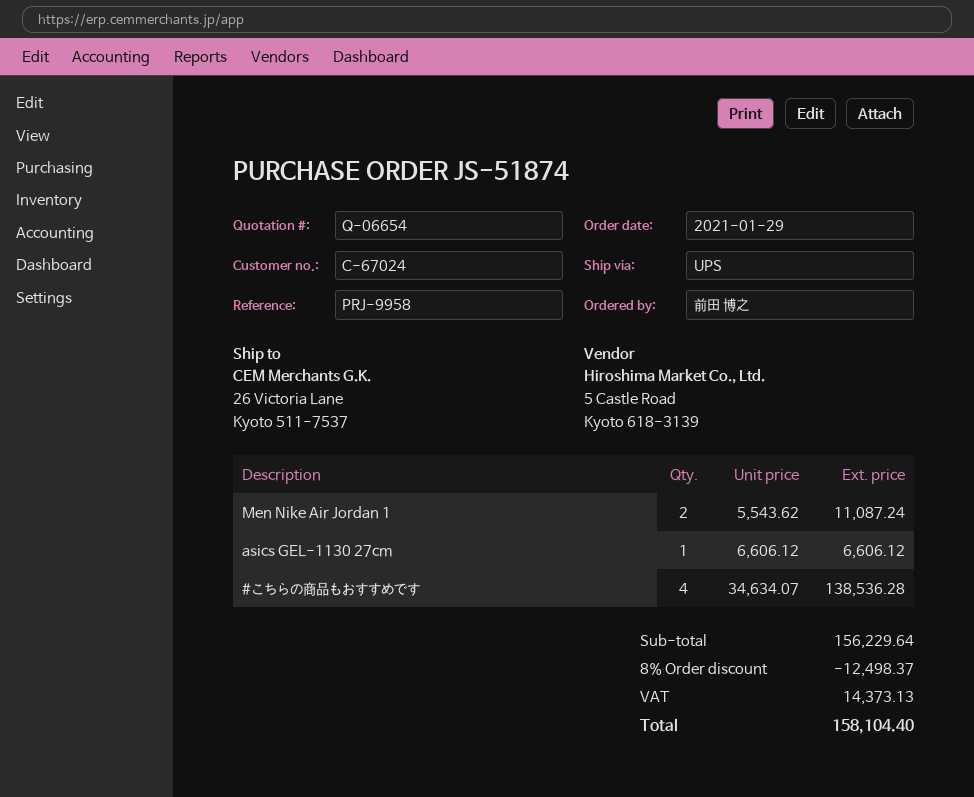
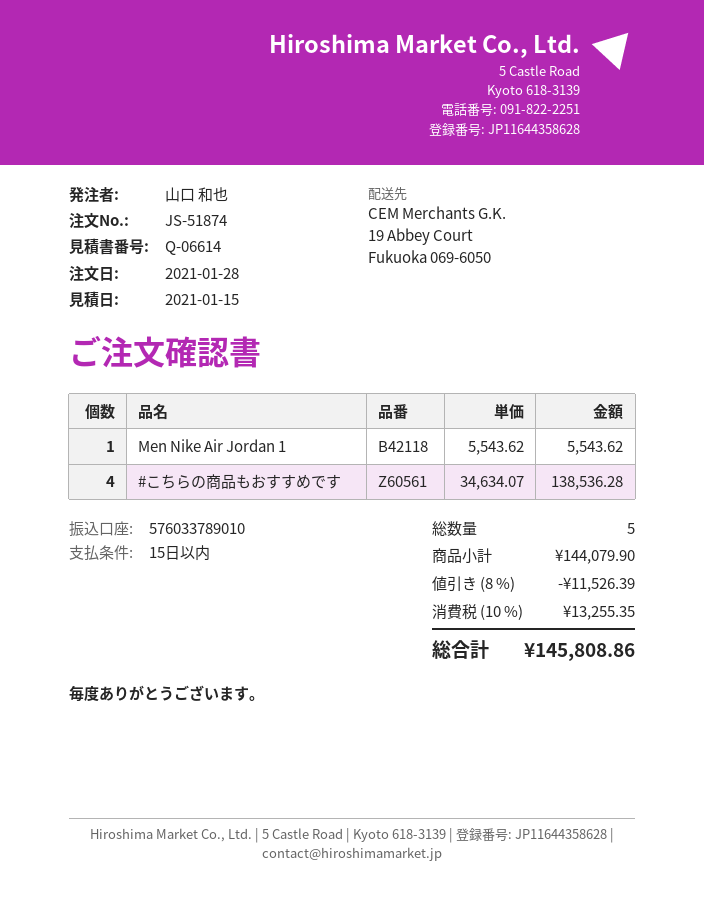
quote number: Q-06654 -> Q-06614
order date: 2021-01-29 -> 2021-01-28
ordered by: 前田 博之 -> 山口 和也
ship to: 26 Victoria Lane, Kyoto 511-7537 -> 19 Abbey Court, Fukuoka 069-6050
Men Nike Air Jordan 1: 2 x 5543.62 = 11087.24 -> 1 x 5543.62 = 5543.62
asics GEL-1130 27cm: 1 x 6606.12 = 6606.12 -> none
subtotal: 156229.64 -> 144079.90
discount: 8% = 12498.37 -> 8% = 11526.39
tax: 14373.13 -> 13255.35
total: 158104.40 -> 145808.86

